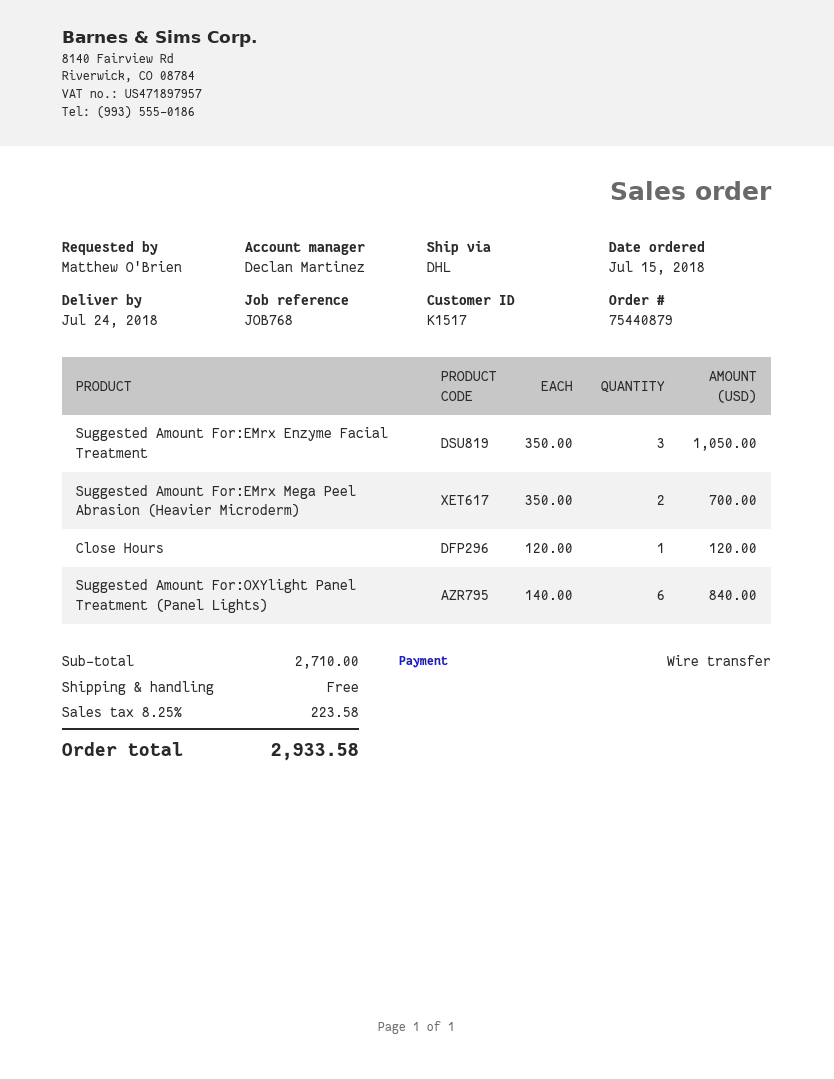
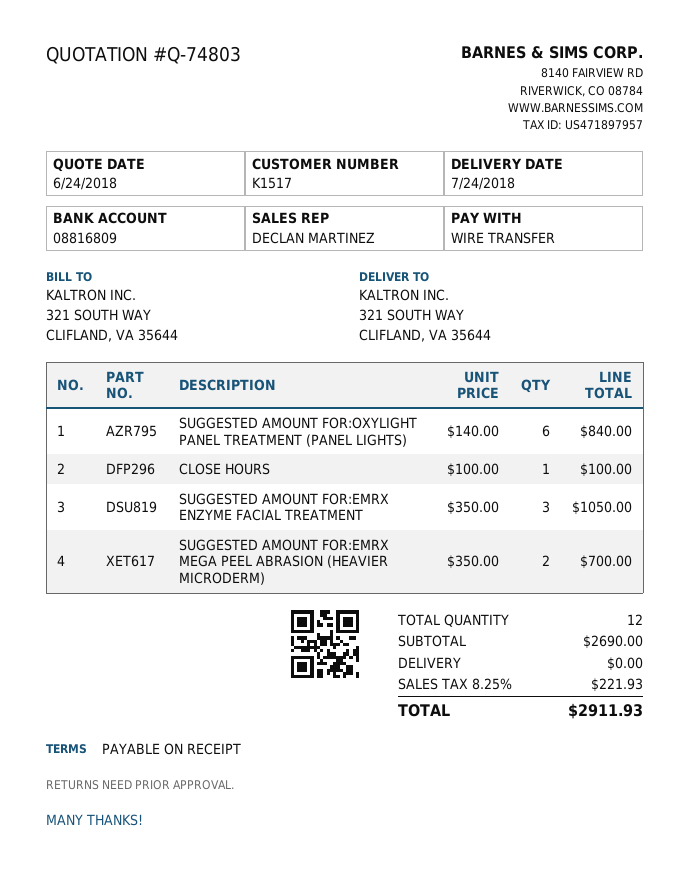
Close Hours: 1 x 120.00 = 120.00 -> 1 x 100.00 = 100.00
subtotal: 2710.00 -> 2690.00
tax: 8.25% = 223.58 -> 8.25% = 221.93
total: 2933.58 -> 2911.93

